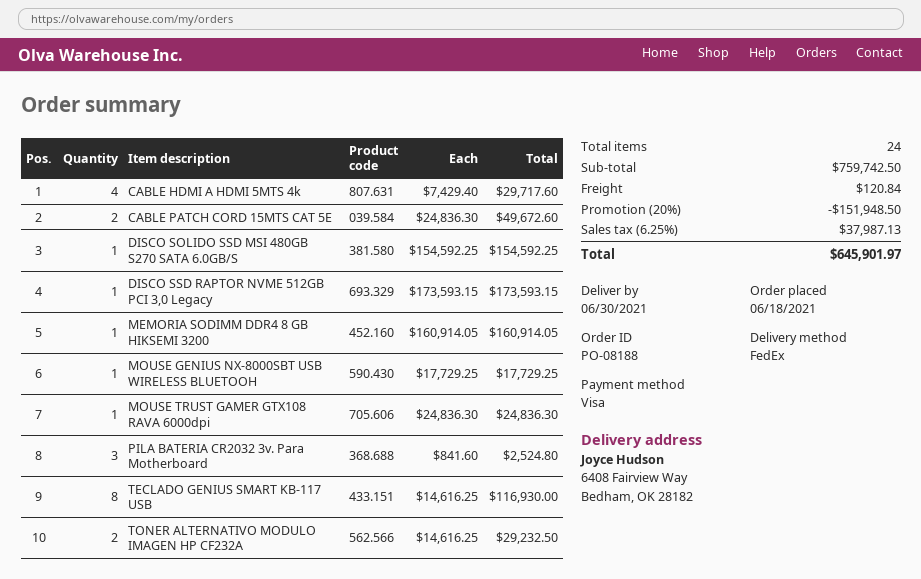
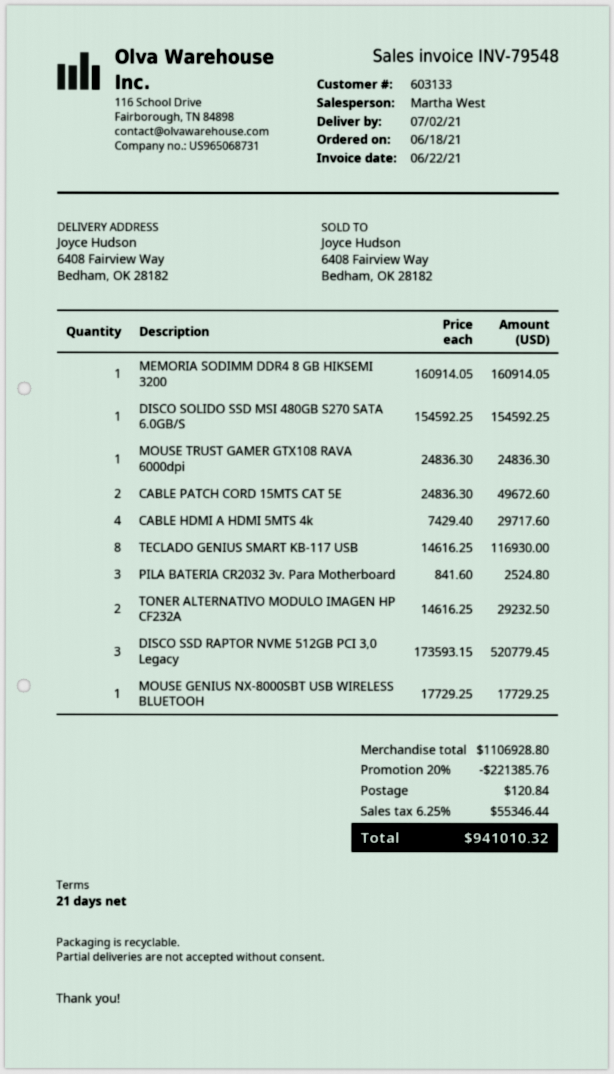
delivery date: 2021-06-30 -> 2021-07-02
DISCO SSD RAPTOR NVME 512GB PCI 3,0 Legacy: 1 x 173593.15 = 173593.15 -> 3 x 173593.15 = 520779.45
subtotal: 759742.50 -> 1106928.80
discount: 20% = 151948.50 -> 20% = 221385.76
tax: 6.25% = 37987.13 -> 6.25% = 55346.44
total: 645901.97 -> 941010.32

